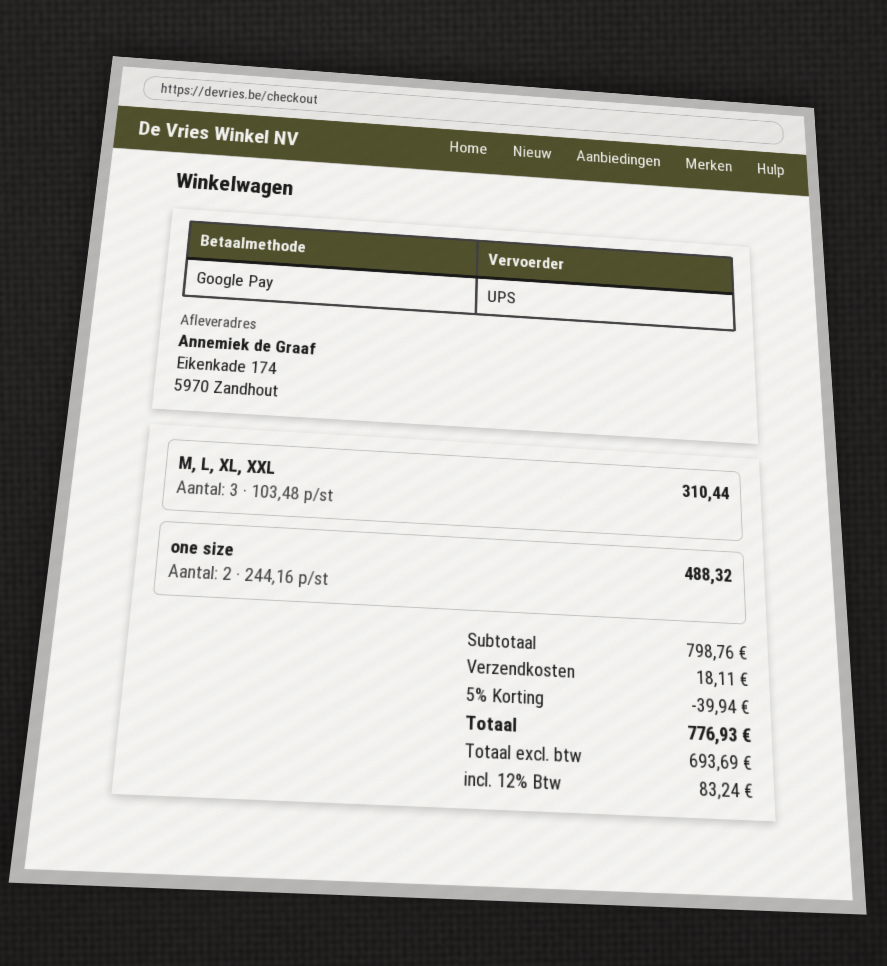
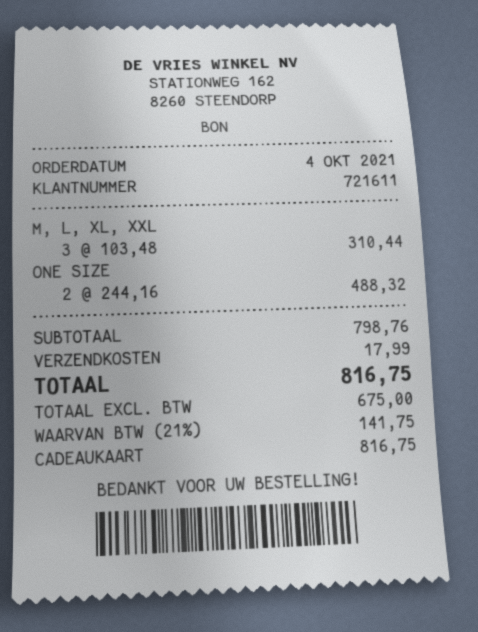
payment method: Google Pay -> gift card
discount: 5% = 39.94 -> none
shipping: 18.11 -> 17.99
net: 693.69 -> 675.00
tax: 12% = 83.24 -> 21% = 141.75
total: 776.93 -> 816.75

